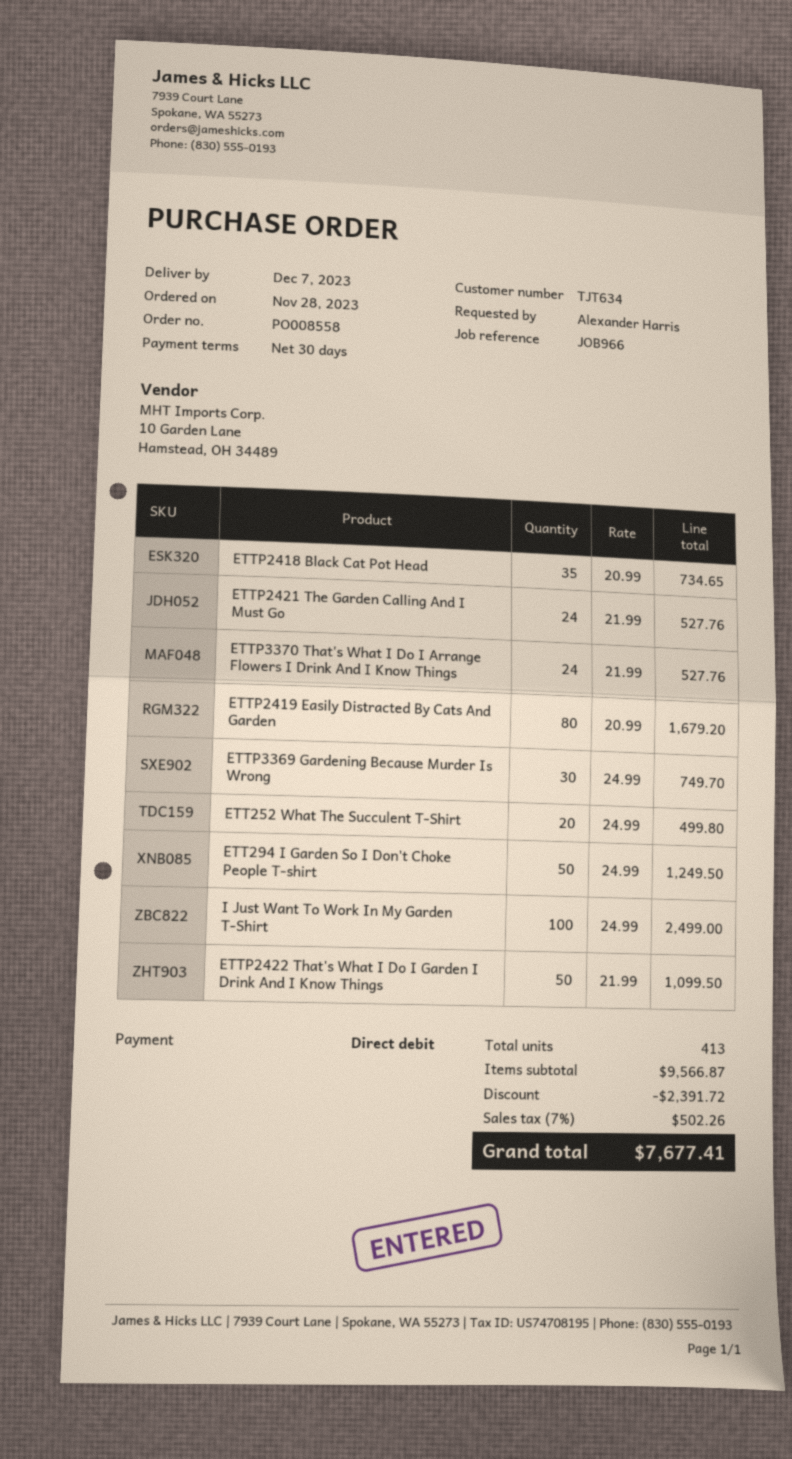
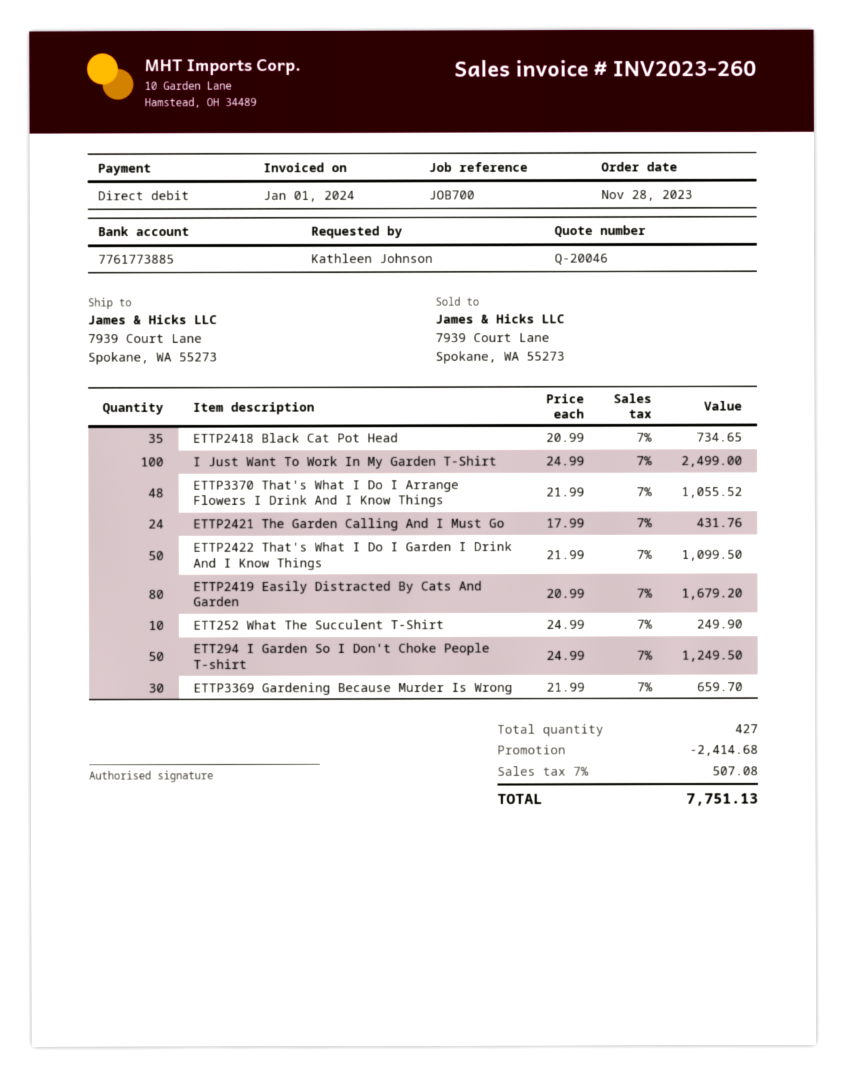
reference: JOB966 -> JOB700
ordered by: Alexander Harris -> Kathleen Johnson
ETTP2421 The Garden Calling And I Must Go: 24 x 21.99 = 527.76 -> 24 x 17.99 = 431.76
ETTP3370 That's What I Do I Arrange Flowers I Drink And I Know Things: 24 x 21.99 = 527.76 -> 48 x 21.99 = 1055.52
ETTP3369 Gardening Because Murder Is Wrong: 30 x 24.99 = 749.70 -> 30 x 21.99 = 659.70
ETT252 What The Succulent T-Shirt: 20 x 24.99 = 499.80 -> 10 x 24.99 = 249.90
total quantity: 413 -> 427
discount: 2391.72 -> 2414.68
tax: 7% = 502.26 -> 7% = 507.08
total: 7677.41 -> 7751.13

